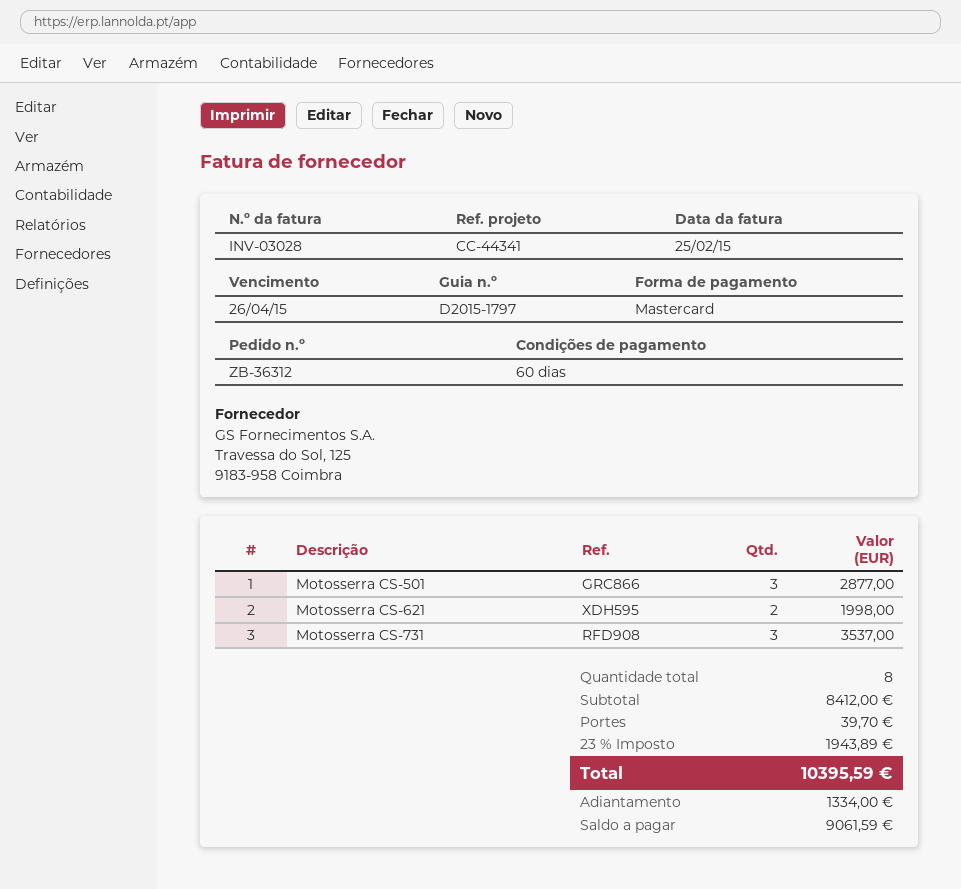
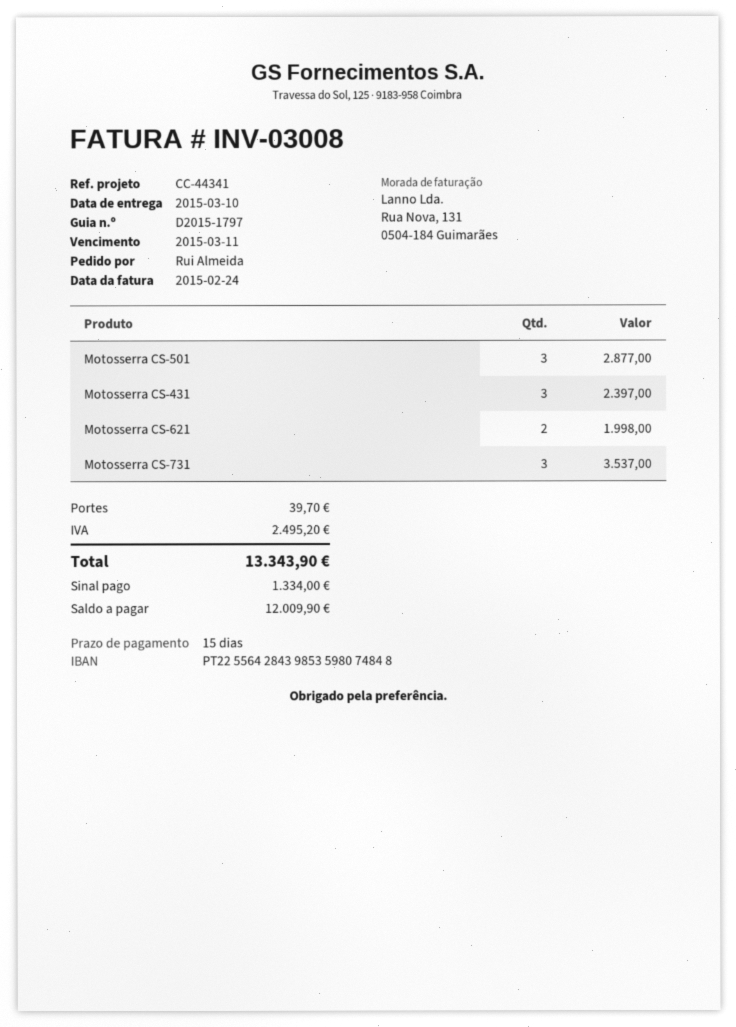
invoice number: INV-03028 -> INV-03008
invoice date: 2015-02-25 -> 2015-02-24
payment terms: 60 days -> 15 days
due date: 2015-04-26 -> 2015-03-11
Motosserra CS-431: none -> 3 for 2397.00
tax: 1943.89 -> 2495.20
total: 10395.59 -> 13343.90
balance: 9061.59 -> 12009.90

